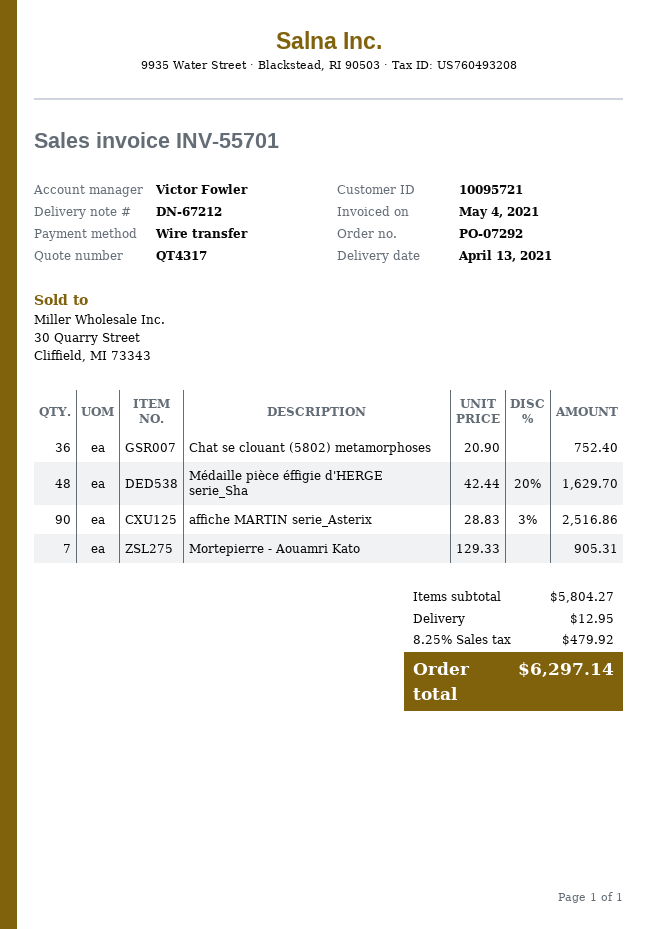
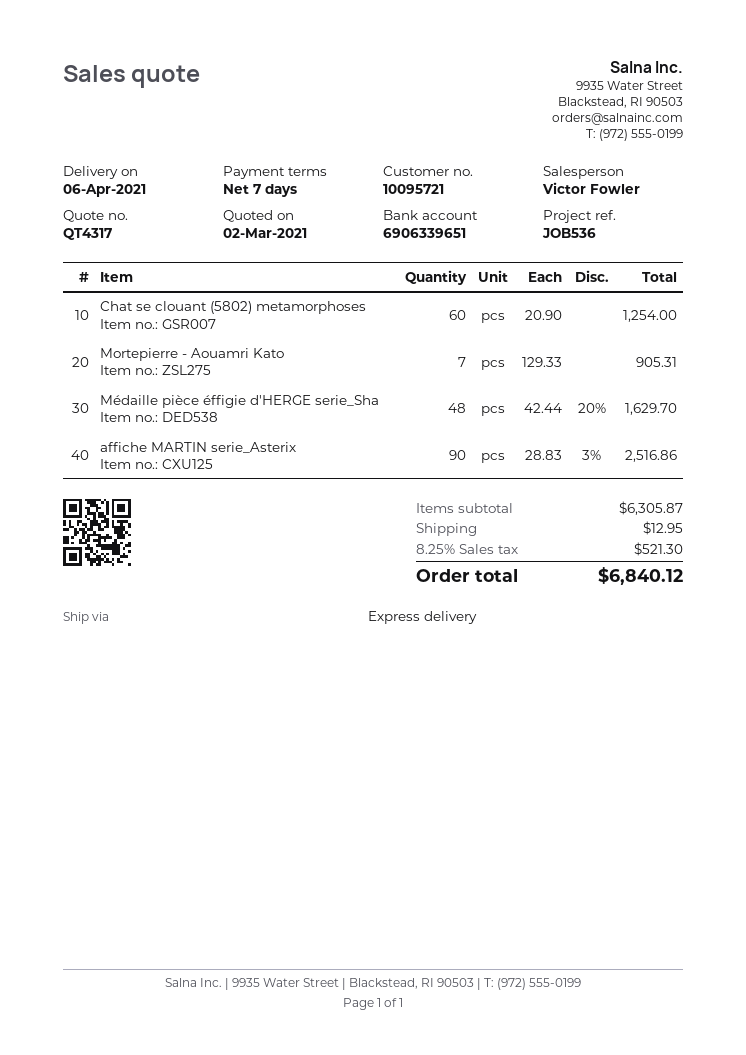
delivery date: 2021-04-13 -> 2021-04-06
Chat se clouant (5802) metamorphoses: 36 x 20.90 = 752.40 -> 60 x 20.90 = 1254.00
subtotal: 5804.27 -> 6305.87
tax: 8.25% = 479.92 -> 8.25% = 521.30
total: 6297.14 -> 6840.12

